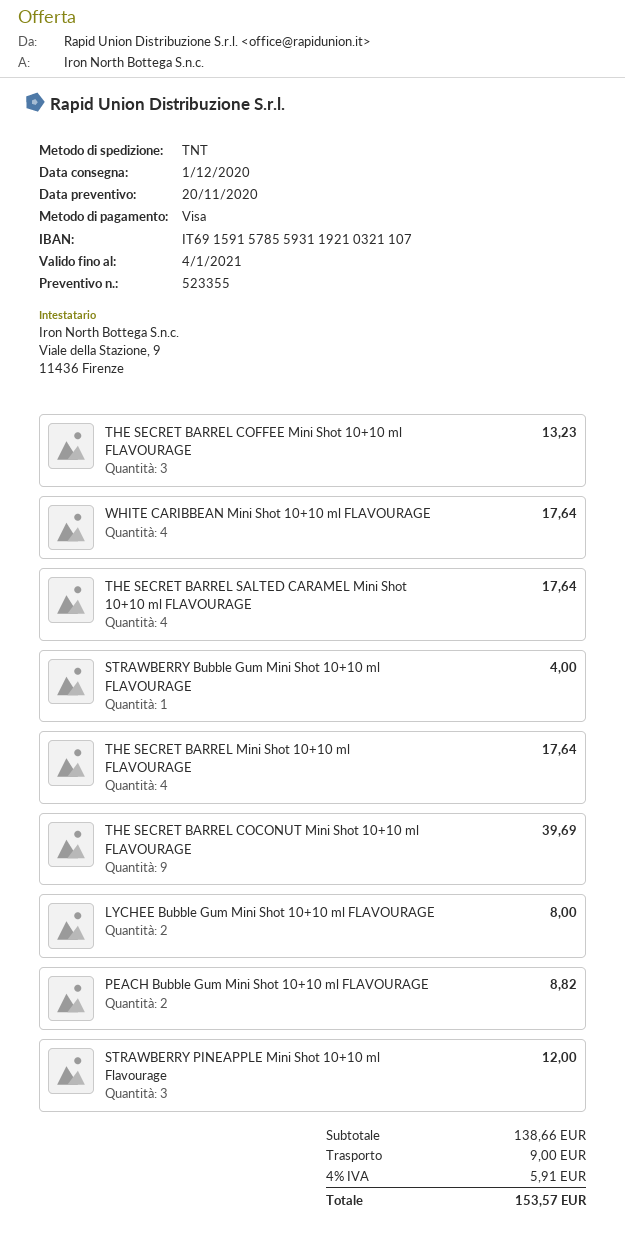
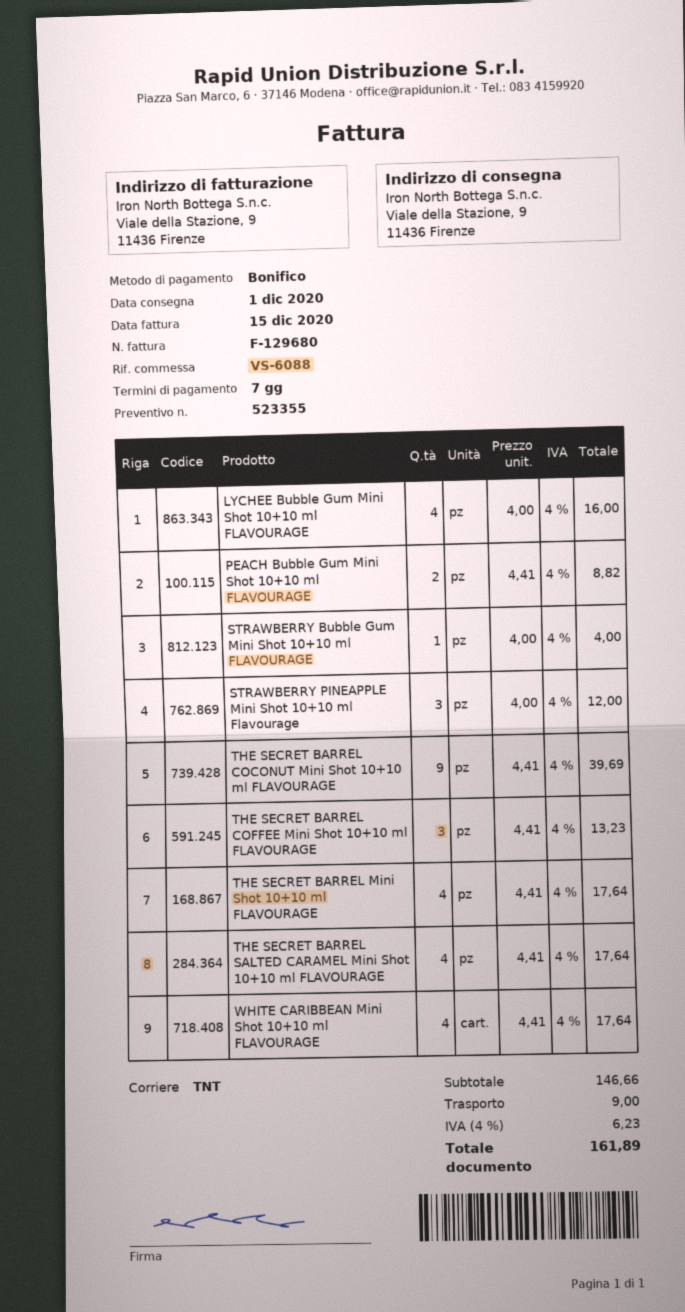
payment method: Visa -> bank transfer
LYCHEE Bubble Gum Mini Shot 10+10 ml FLAVOURAGE: 2 for 8.00 -> 4 for 16.00
subtotal: 138.66 -> 146.66
tax: 4% = 5.91 -> 4% = 6.23
total: 153.57 -> 161.89

